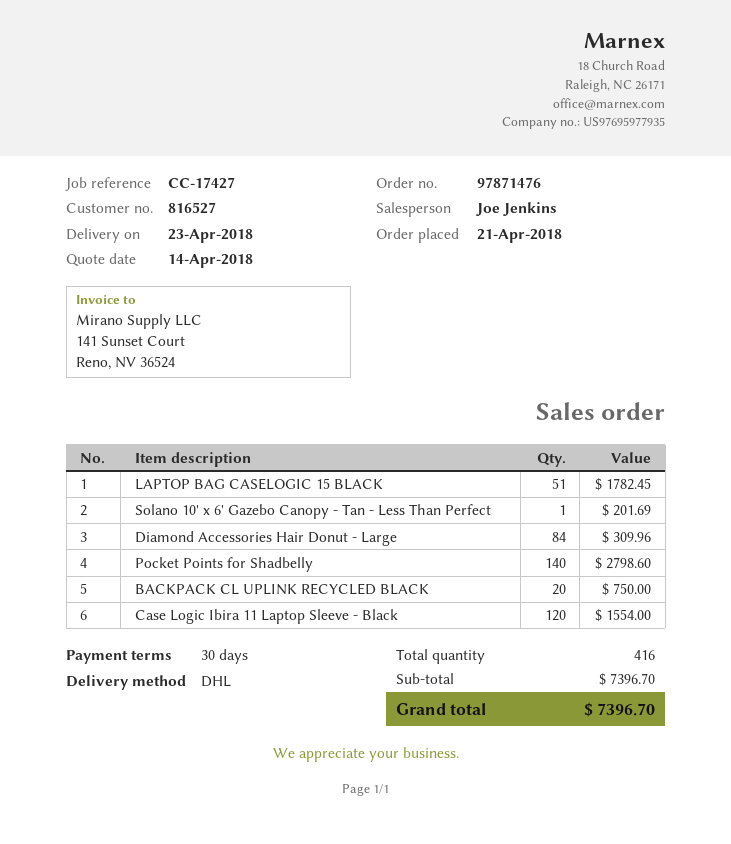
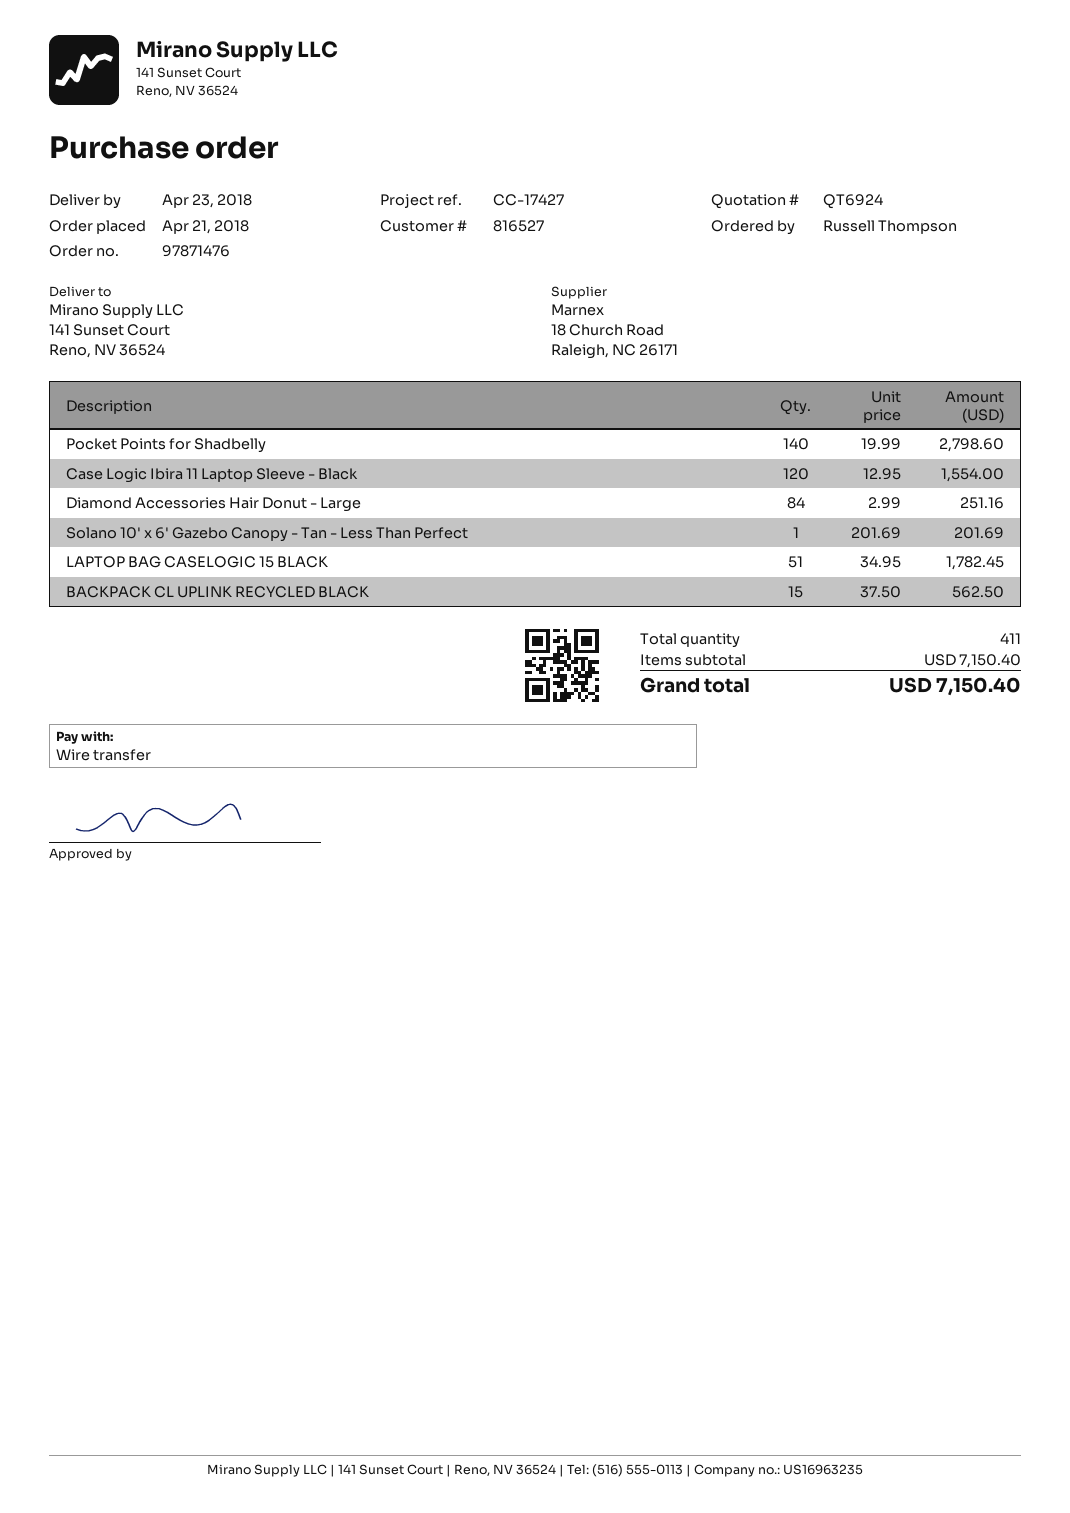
Diamond Accessories Hair Donut - Large: 84 for 309.96 -> 84 for 251.16
BACKPACK CL UPLINK RECYCLED BLACK: 20 for 750.00 -> 15 for 562.50
total quantity: 416 -> 411
subtotal: 7396.70 -> 7150.40
total: 7396.70 -> 7150.40

